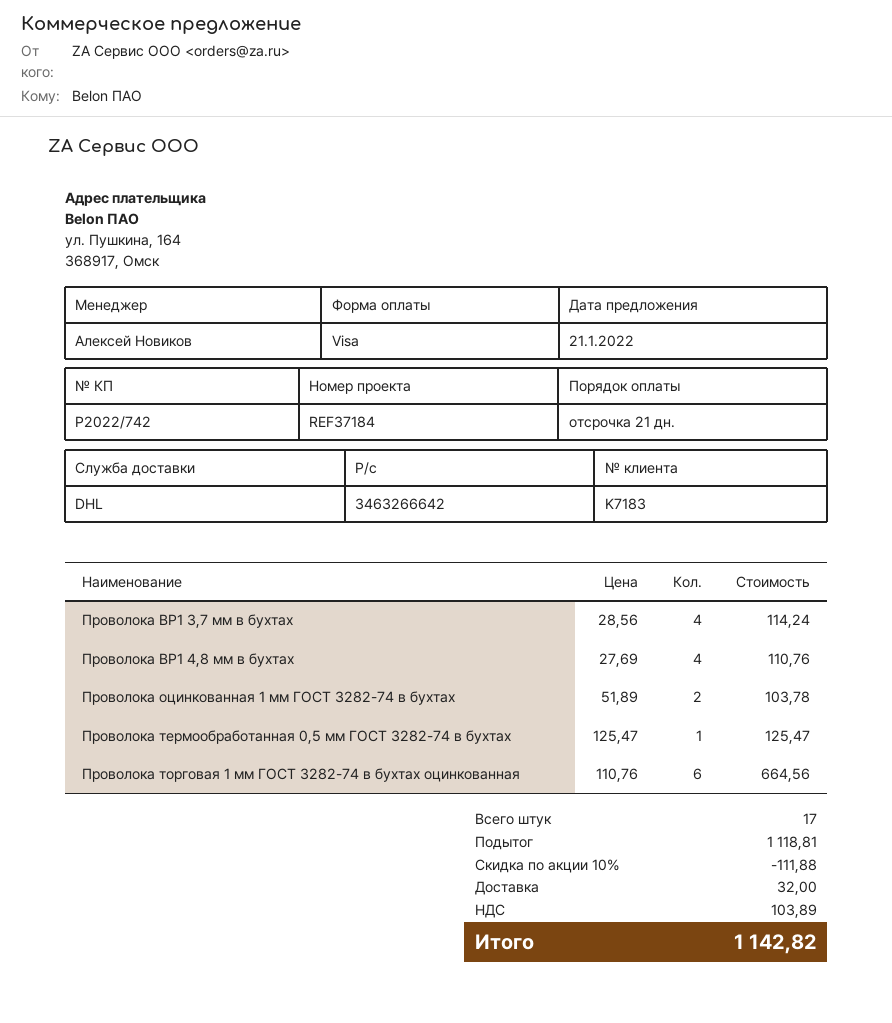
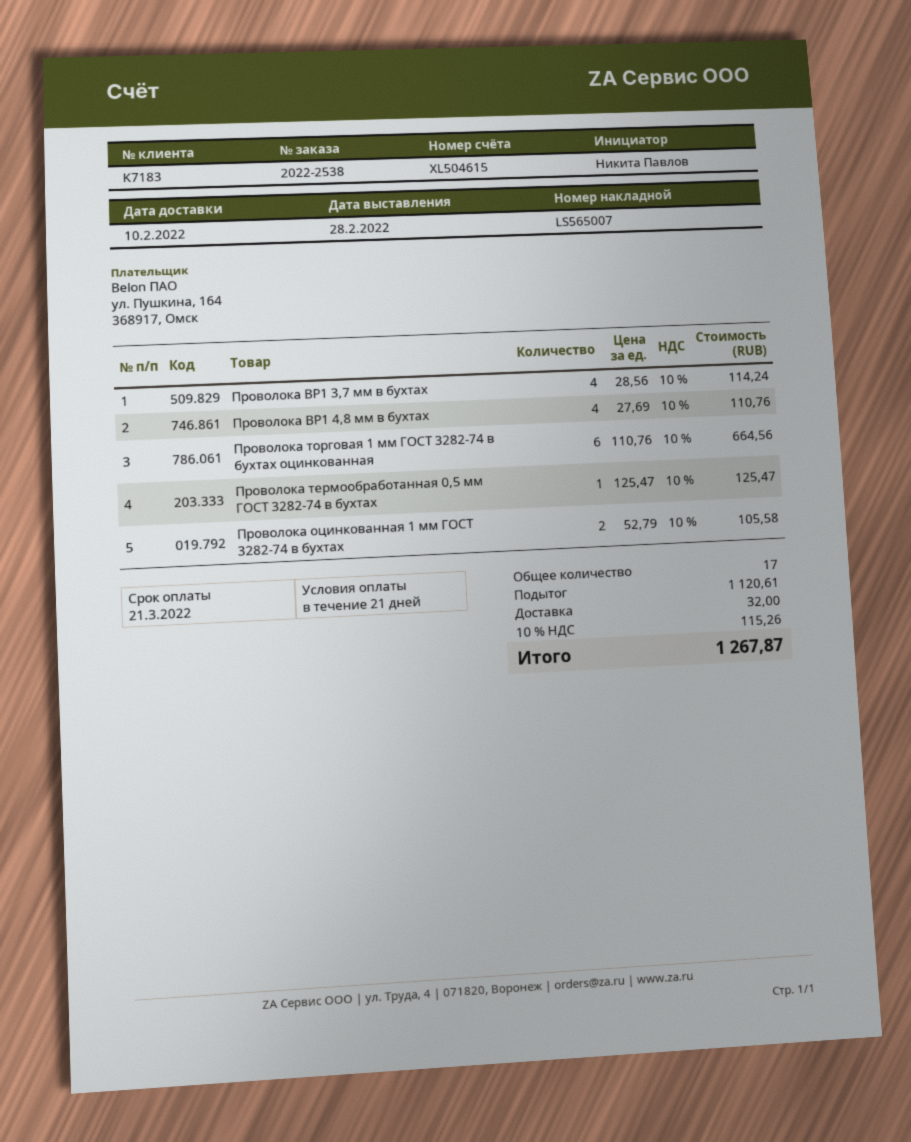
Проволока оцинкованная 1 мм ГОСТ 3282-74 в бухтах: 2 x 51.89 = 103.78 -> 2 x 52.79 = 105.58
subtotal: 1118.81 -> 1120.61
discount: 10% = 111.88 -> none
tax: 103.89 -> 115.26
total: 1142.82 -> 1267.87

